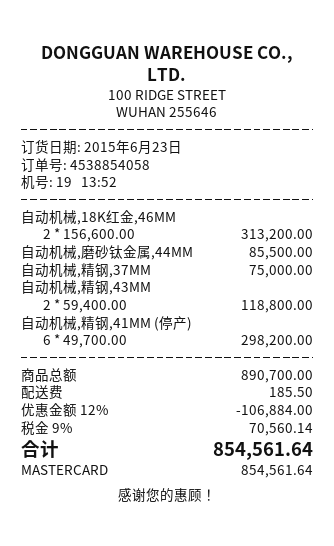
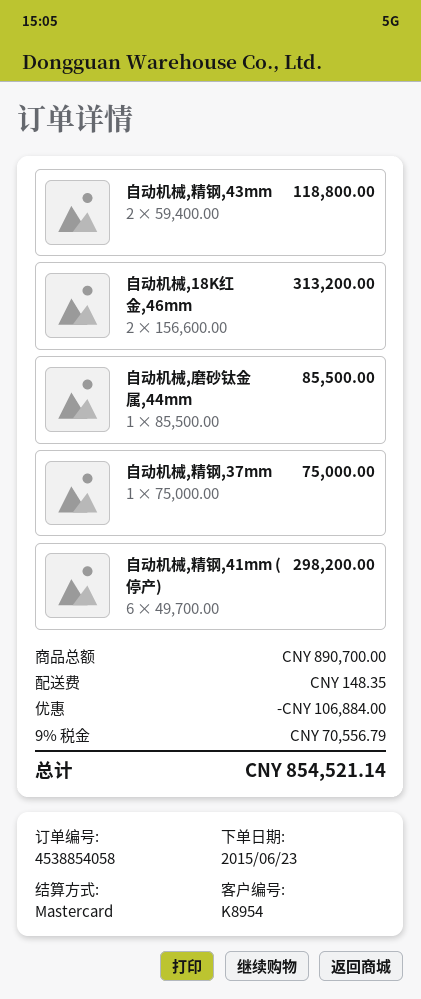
shipping: 185.50 -> 148.35
tax: 9% = 70560.14 -> 9% = 70556.79
total: 854561.64 -> 854521.14

